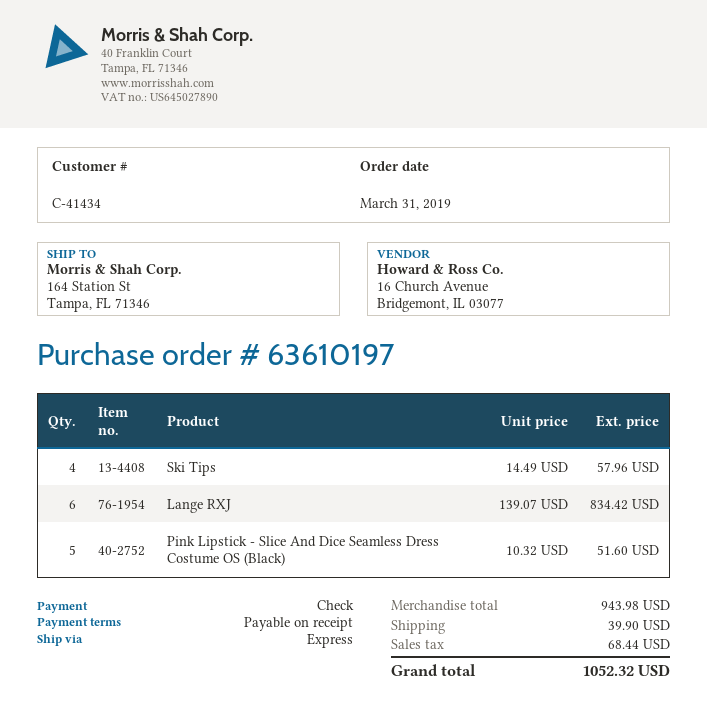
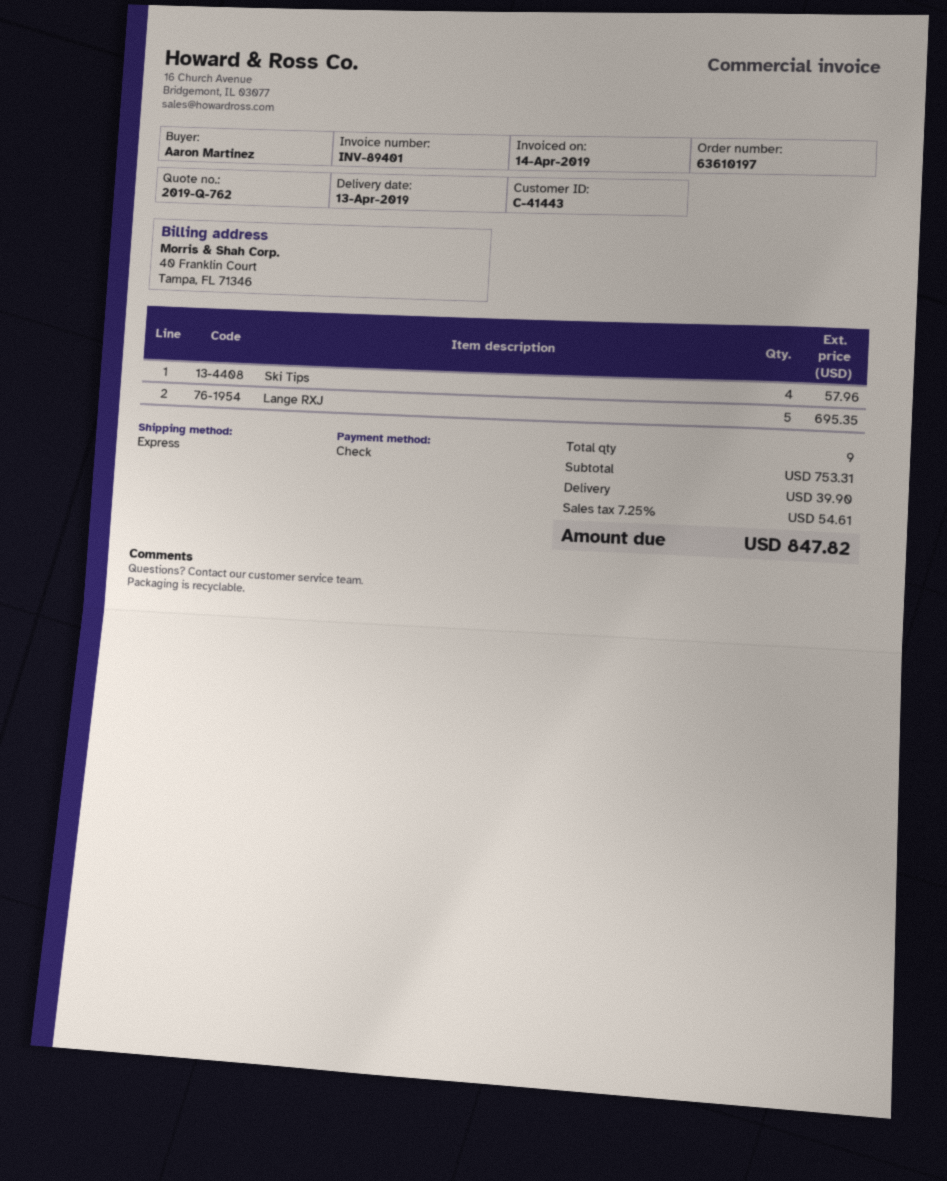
customer number: C-41434 -> C-41443
Lange RXJ: 6 for 834.42 -> 5 for 695.35
Pink Lipstick - Slice And Dice Seamless Dress Costume OS (Black): 5 for 51.60 -> none
subtotal: 943.98 -> 753.31
tax: 68.44 -> 54.61
total: 1052.32 -> 847.82

